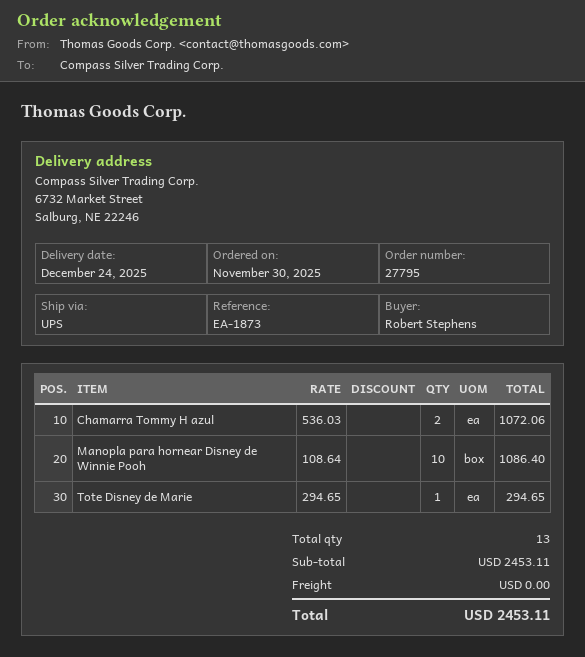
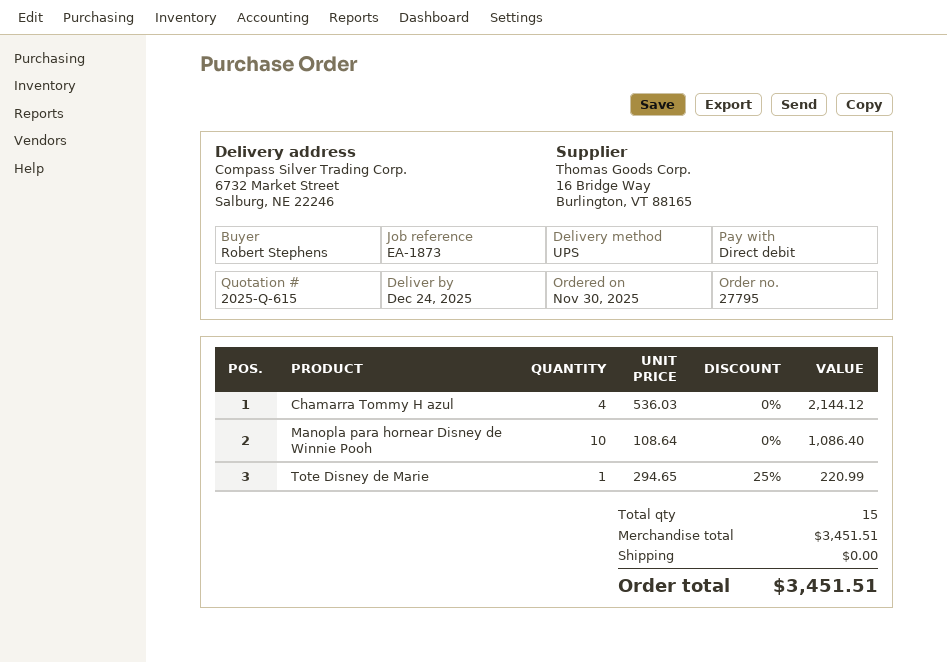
Chamarra Tommy H azul: 2 x 536.03 = 1072.06 -> 4 x 536.03 = 2144.12
Tote Disney de Marie: 1 x 294.65 = 294.65 -> 1 x 294.65 - 25% = 220.99
total quantity: 13 -> 15
subtotal: 2453.11 -> 3451.51
total: 2453.11 -> 3451.51

